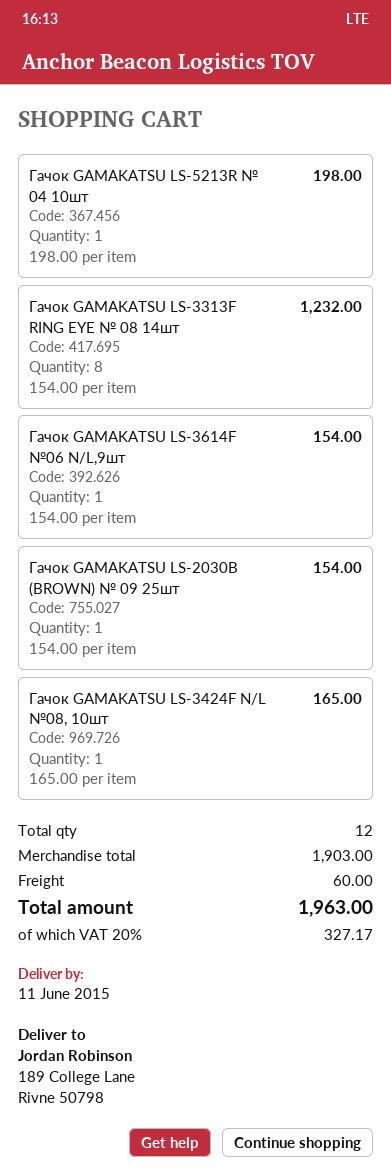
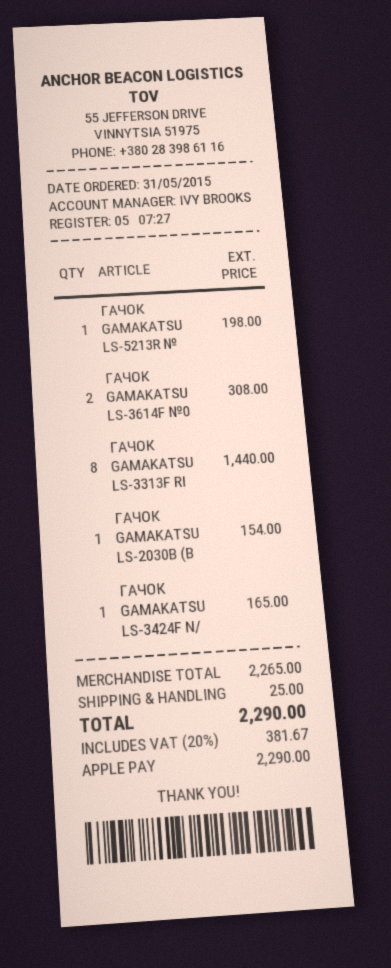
Гачок GAMAKATSU LS-3313F RING EYE № 08 14шт: 8 for 1232.00 -> 8 for 1440.00
Гачок GAMAKATSU LS-3614F №06 N/L,9шт: 1 for 154.00 -> 2 for 308.00
subtotal: 1903.00 -> 2265.00
shipping: 60.00 -> 25.00
tax: 20% = 327.17 -> 20% = 381.67
total: 1963.00 -> 2290.00

